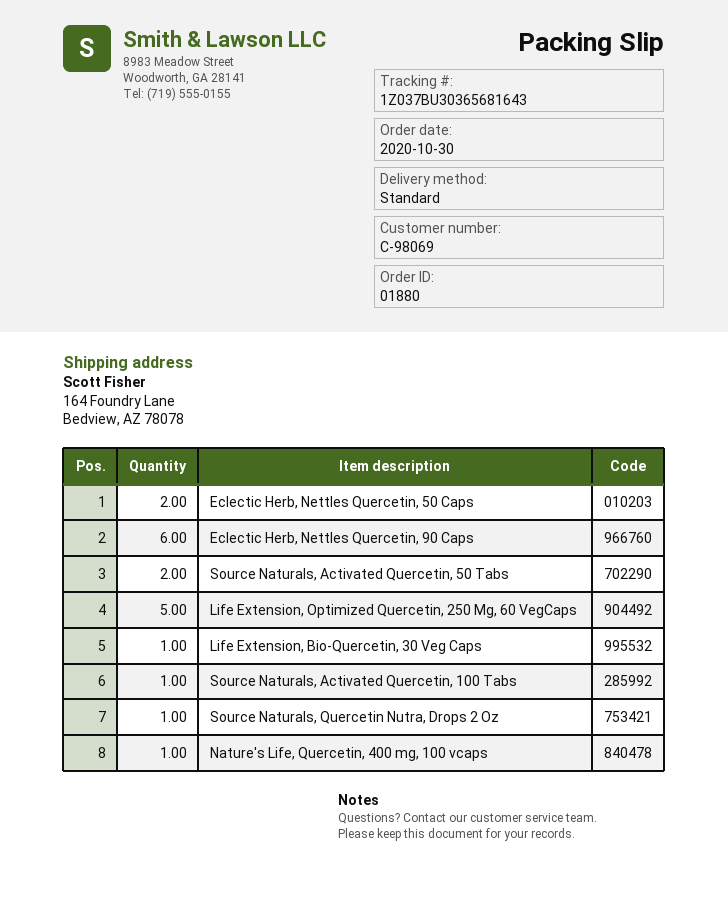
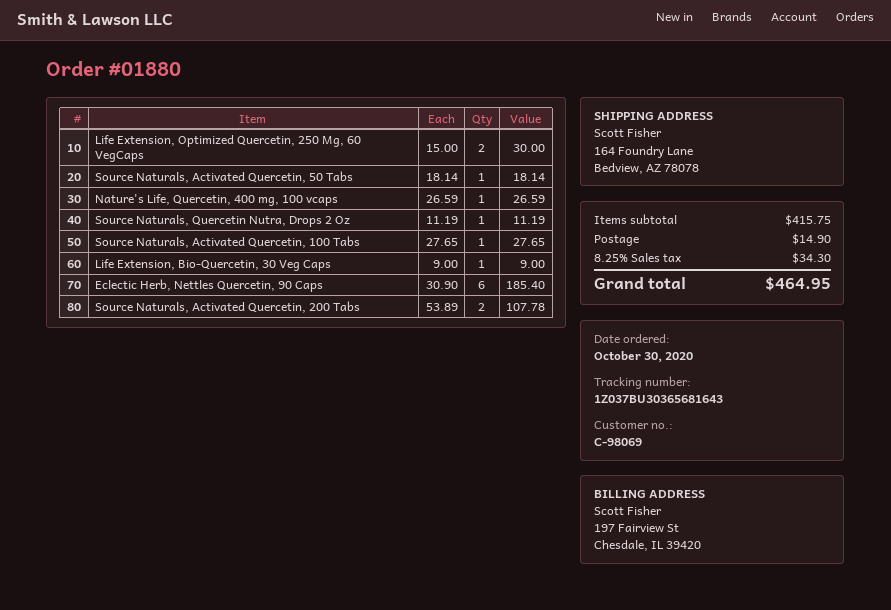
Eclectic Herb, Nettles Quercetin, 50 Caps: 2 -> none
Source Naturals, Activated Quercetin, 50 Tabs: 2 -> 1
Life Extension, Optimized Quercetin, 250 Mg, 60 VegCaps: 5 -> 2
Source Naturals, Activated Quercetin, 200 Tabs: none -> 2

